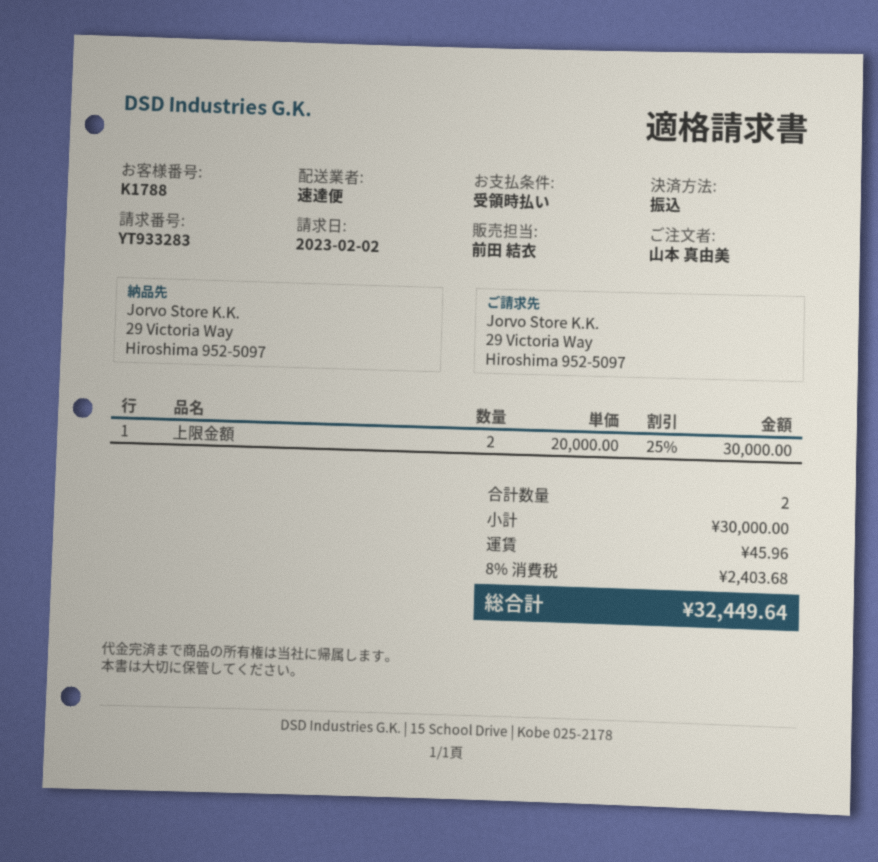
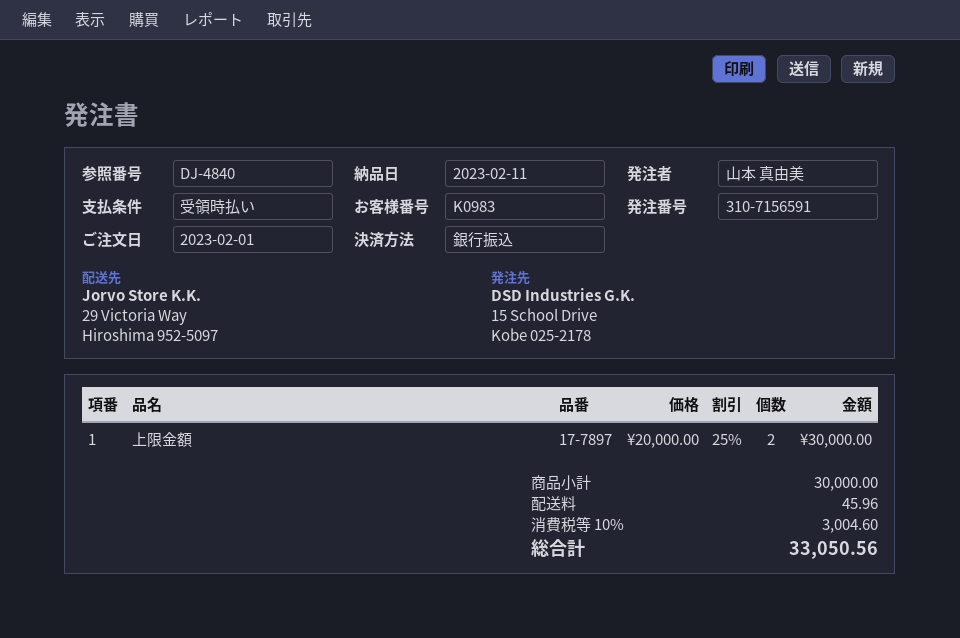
customer number: K1788 -> K0983
tax: 8% = 2403.68 -> 10% = 3004.60
total: 32449.64 -> 33050.56

